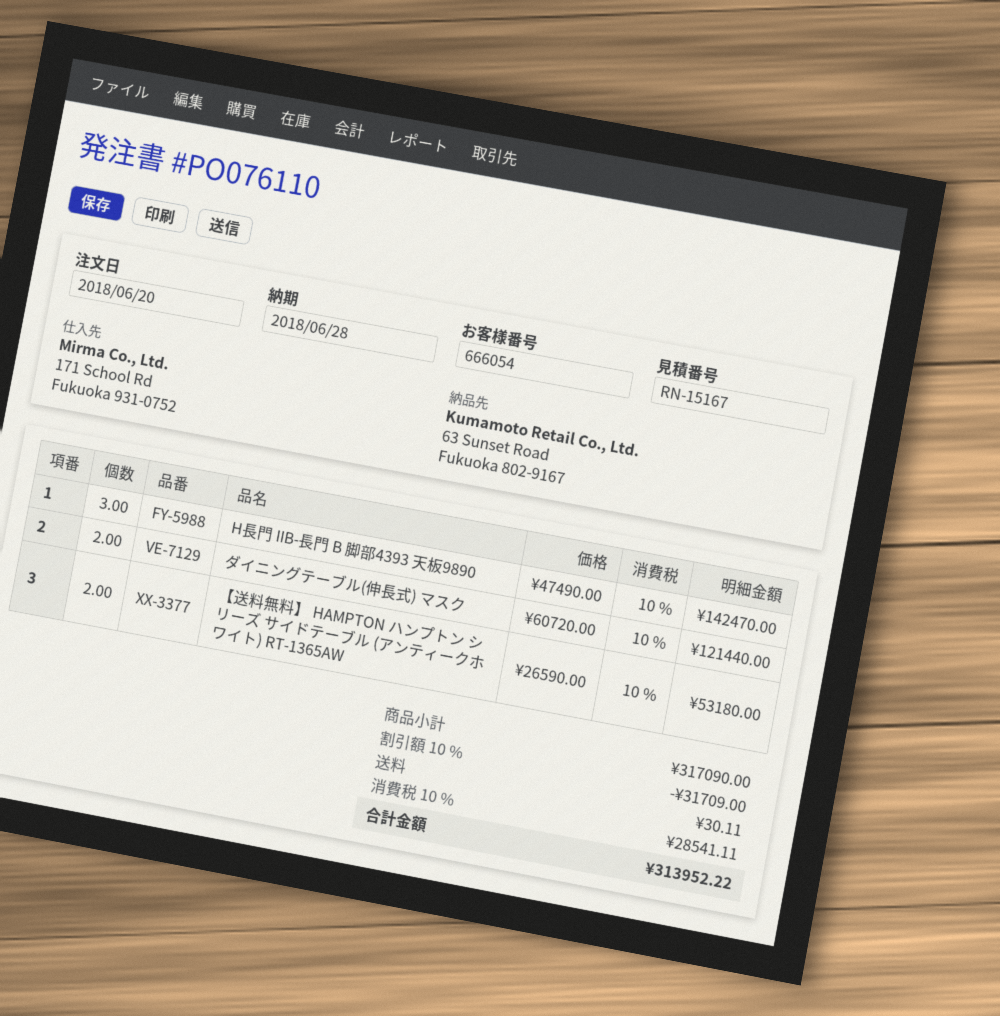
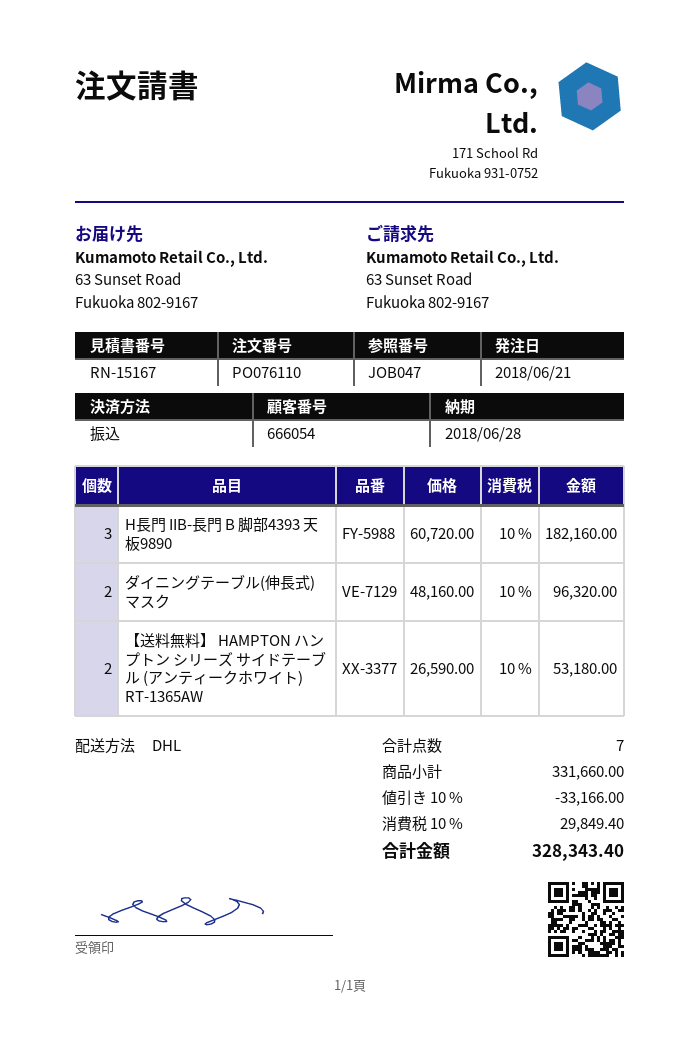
order date: 2018-06-20 -> 2018-06-21
H長門 IIB-長門 B 脚部4393 天板9890: 3 x 47490.00 = 142470.00 -> 3 x 60720.00 = 182160.00
ダイニングテーブル(伸長式) マスク: 2 x 60720.00 = 121440.00 -> 2 x 48160.00 = 96320.00
subtotal: 317090.00 -> 331660.00
discount: 10% = 31709.00 -> 10% = 33166.00
shipping: 30.11 -> none
tax: 10% = 28541.11 -> 10% = 29849.40
total: 313952.22 -> 328343.40

